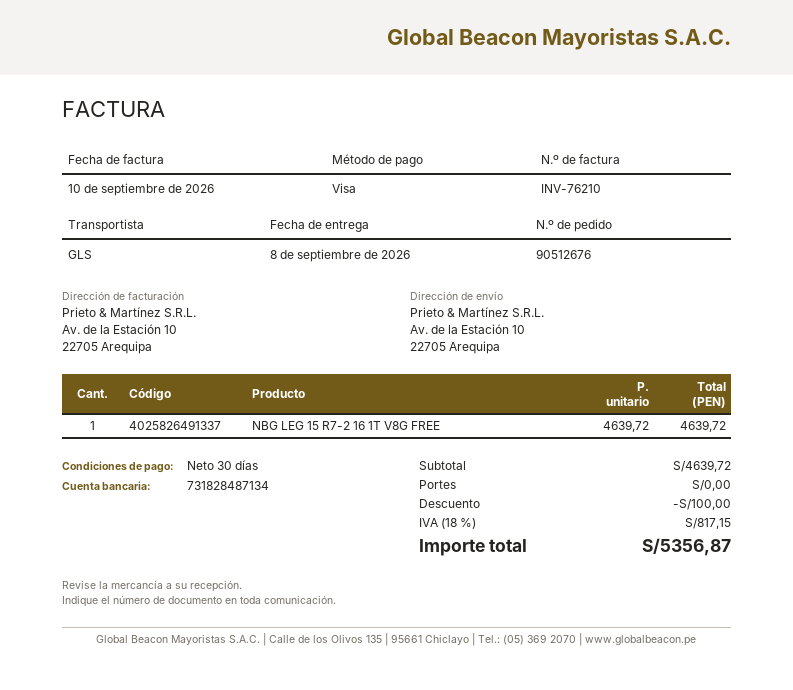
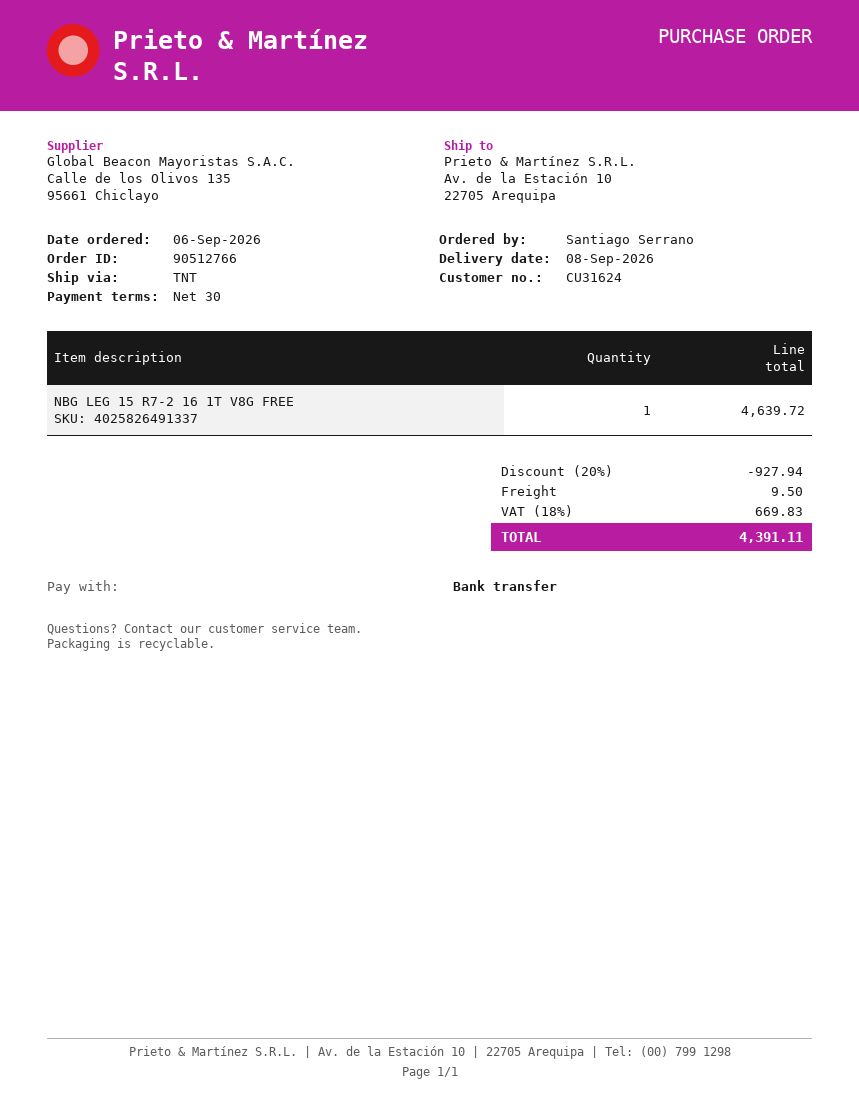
order number: 90512676 -> 90512766
payment method: Visa -> bank transfer
shipping method: GLS -> TNT
discount: 100.00 -> 927.94
shipping: 0.00 -> 9.50
tax: 18% = 817.15 -> 18% = 669.83
total: 5356.87 -> 4391.11

